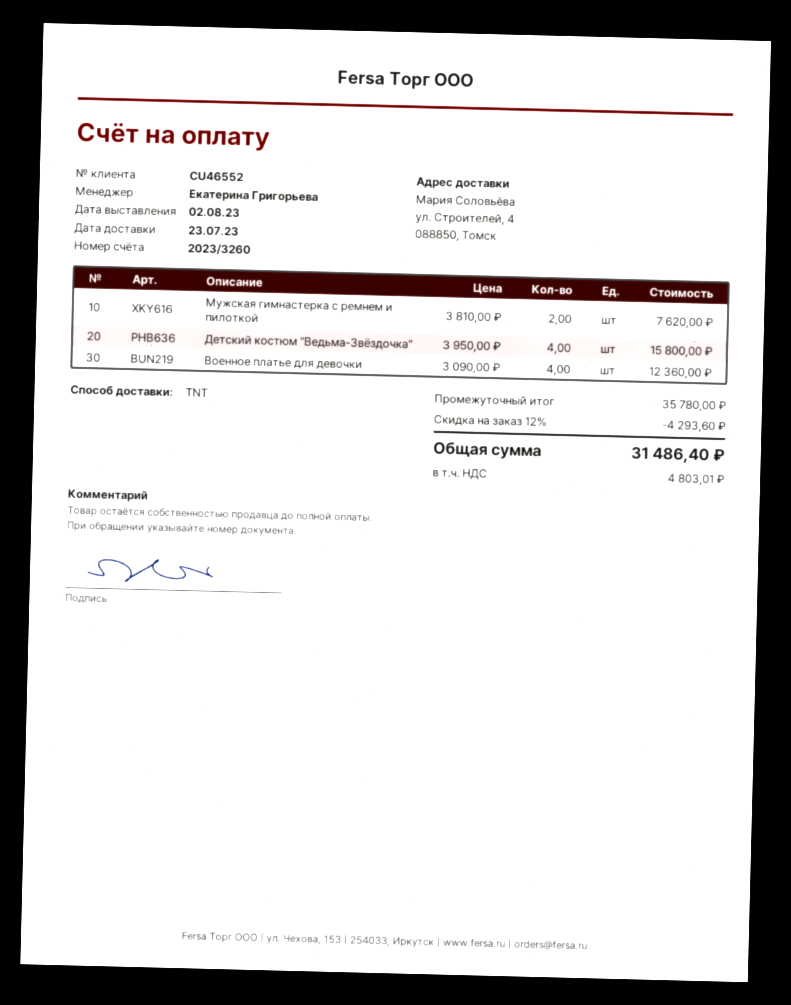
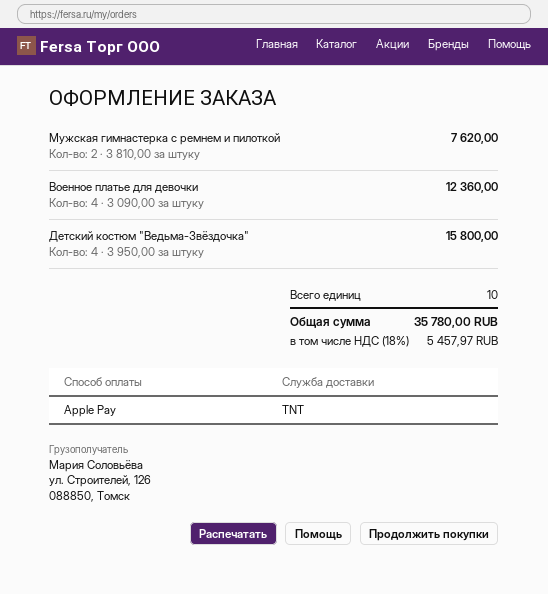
ship to: ул. Строителей, 4, 088850, Томск -> ул. Строителей, 126, 088850, Томск
discount: 12% = 4293.60 -> none
tax: 4803.01 -> 5457.97
total: 31486.40 -> 35780.00

